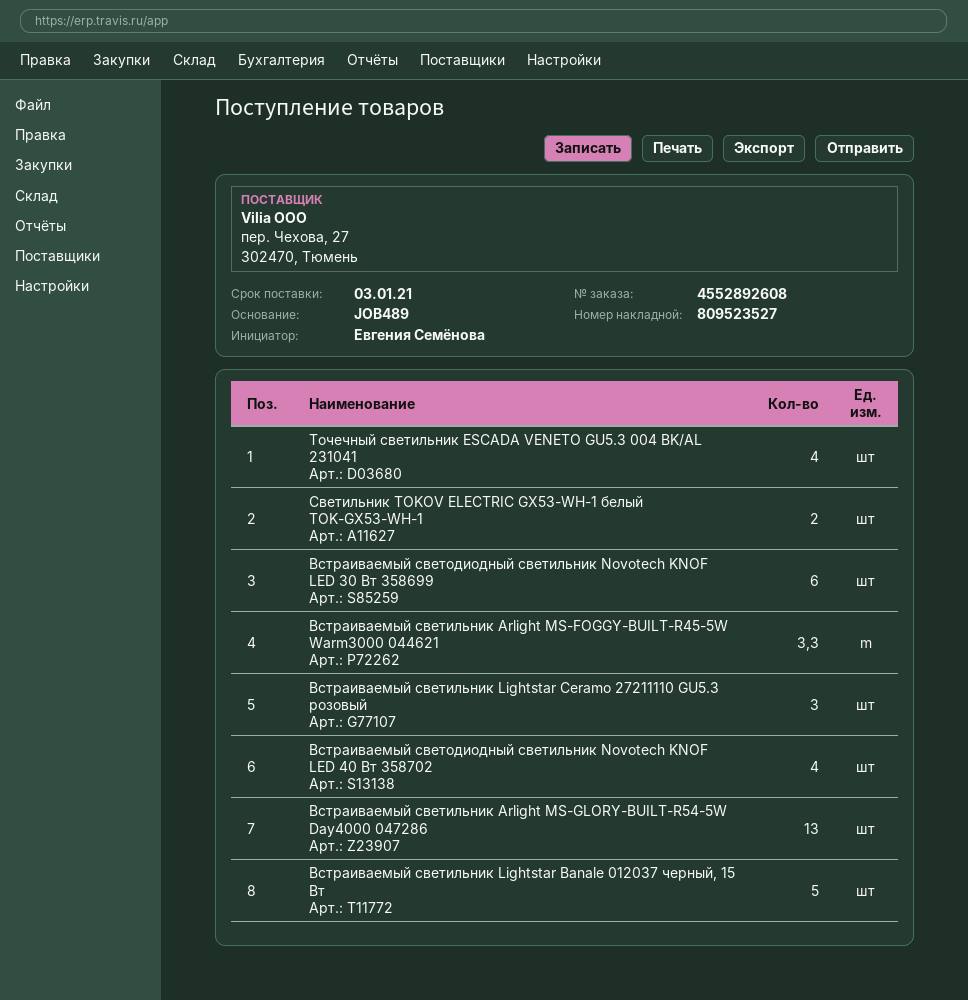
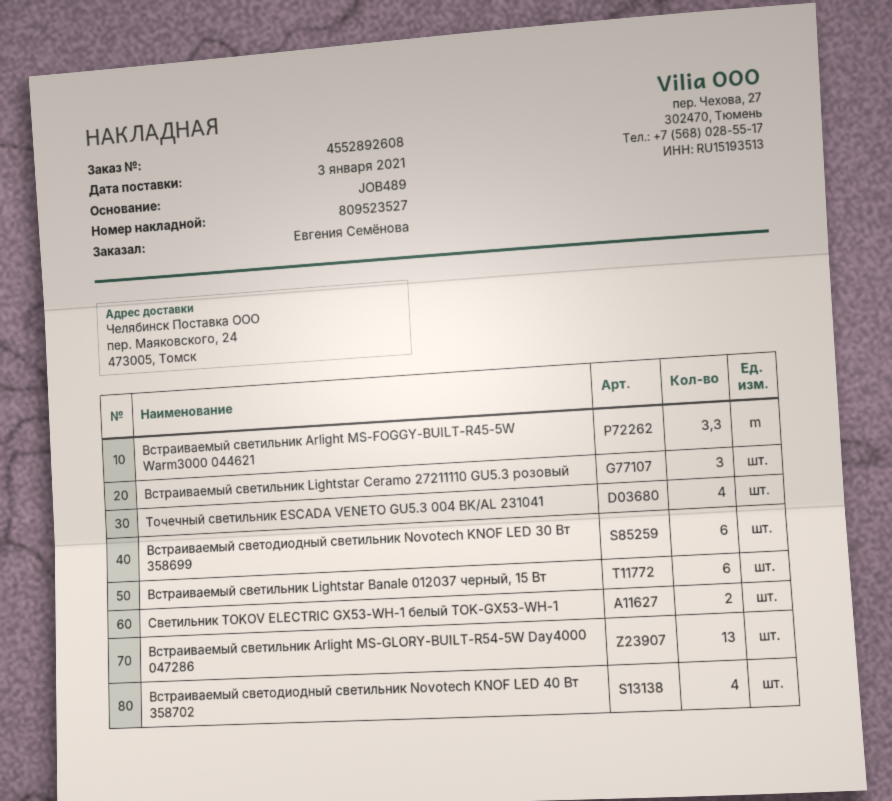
Встраиваемый светильник Lightstar Banale 012037 черный, 15 Вт: 5 -> 6

